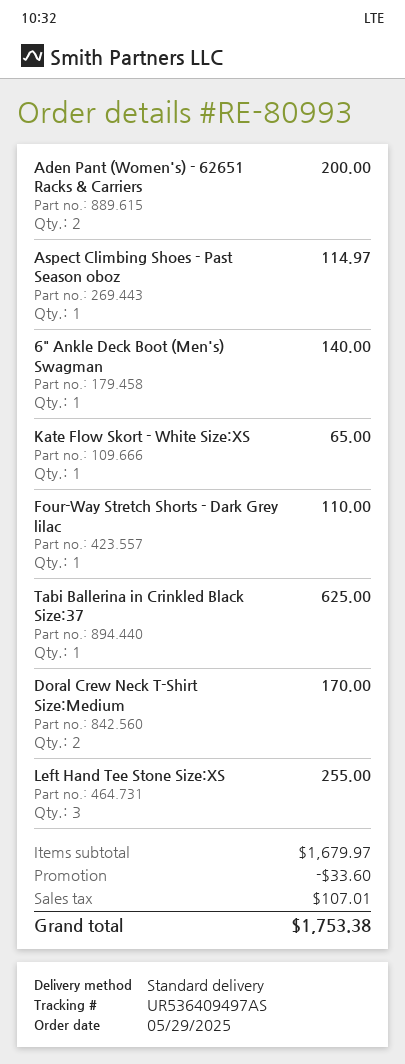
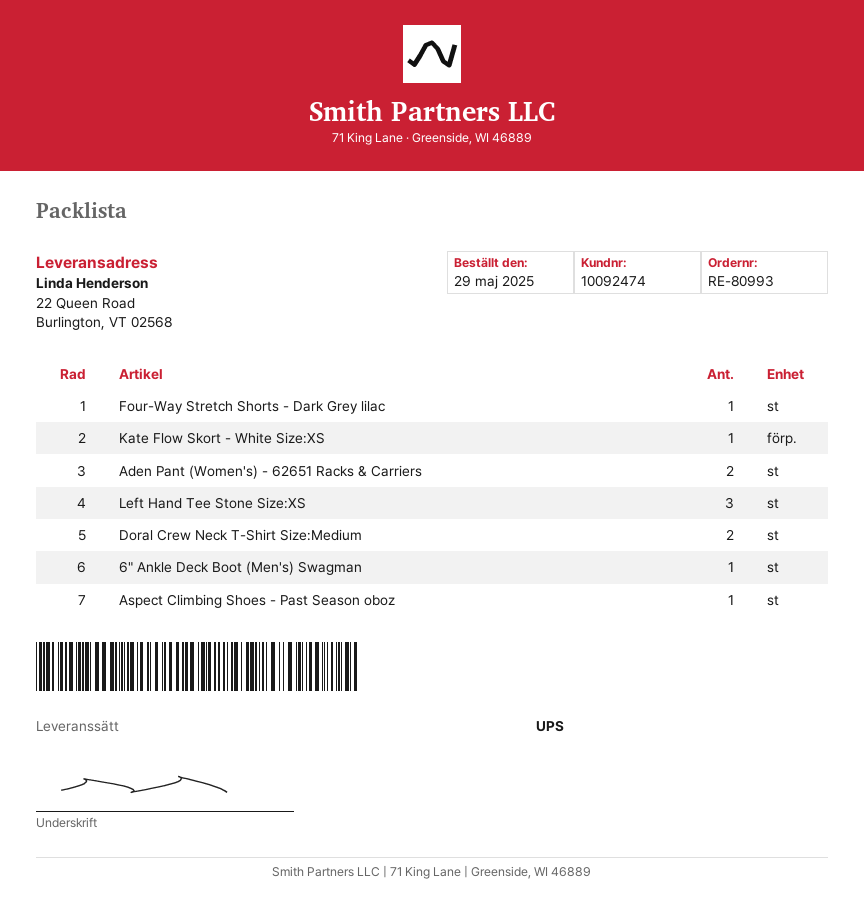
shipping method: standard -> UPS
Tabi Ballerina in Crinkled Black Size:37: 1 -> none

